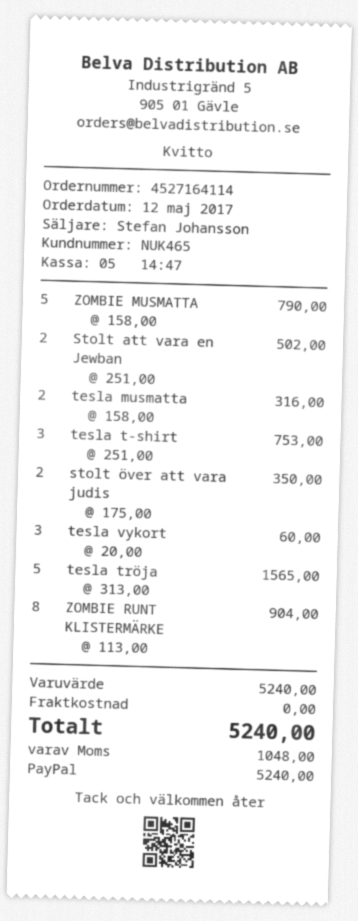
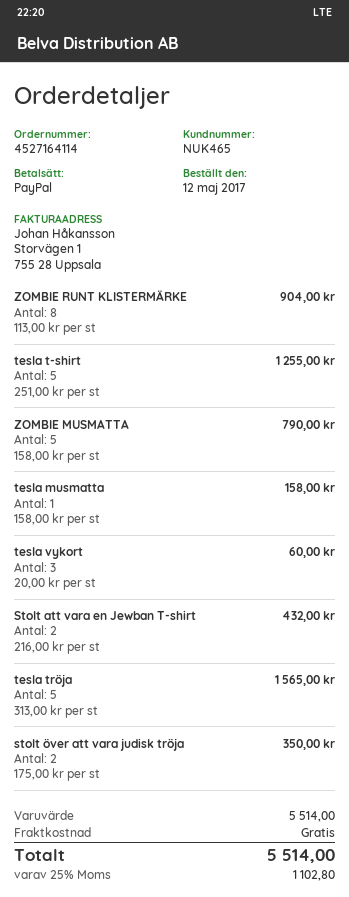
Stolt att vara en Jewban: 2 x 251.00 = 502.00 -> 2 x 216.00 = 432.00
tesla musmatta: 2 x 158.00 = 316.00 -> 1 x 158.00 = 158.00
tesla t-shirt: 3 x 251.00 = 753.00 -> 5 x 251.00 = 1255.00
subtotal: 5240.00 -> 5514.00
tax: 1048.00 -> 1102.80
total: 5240.00 -> 5514.00

